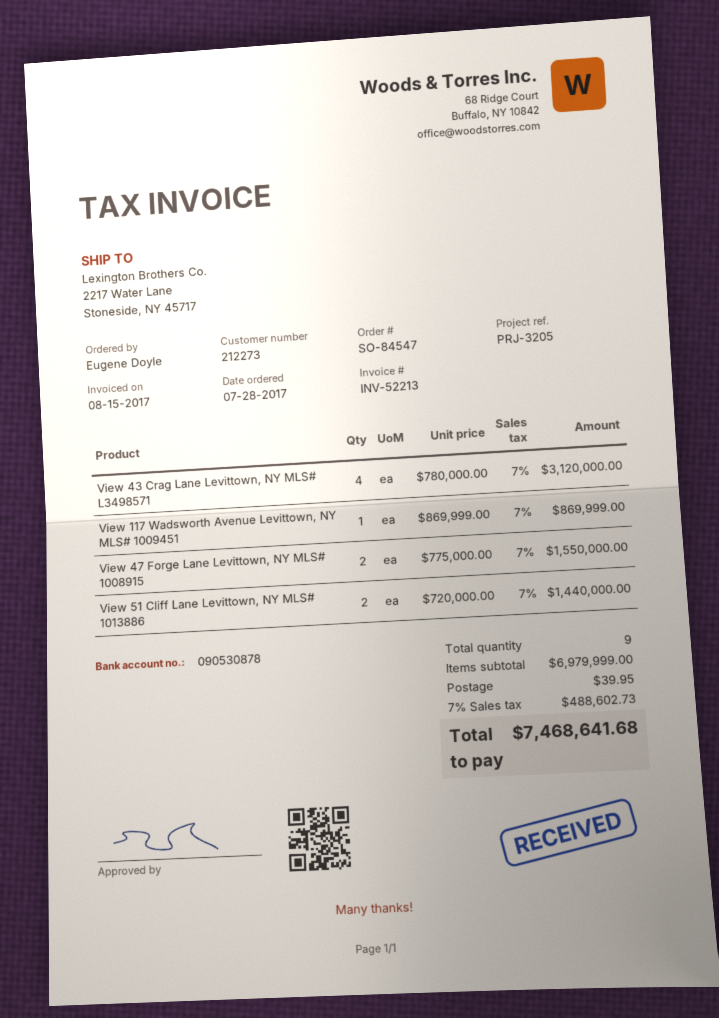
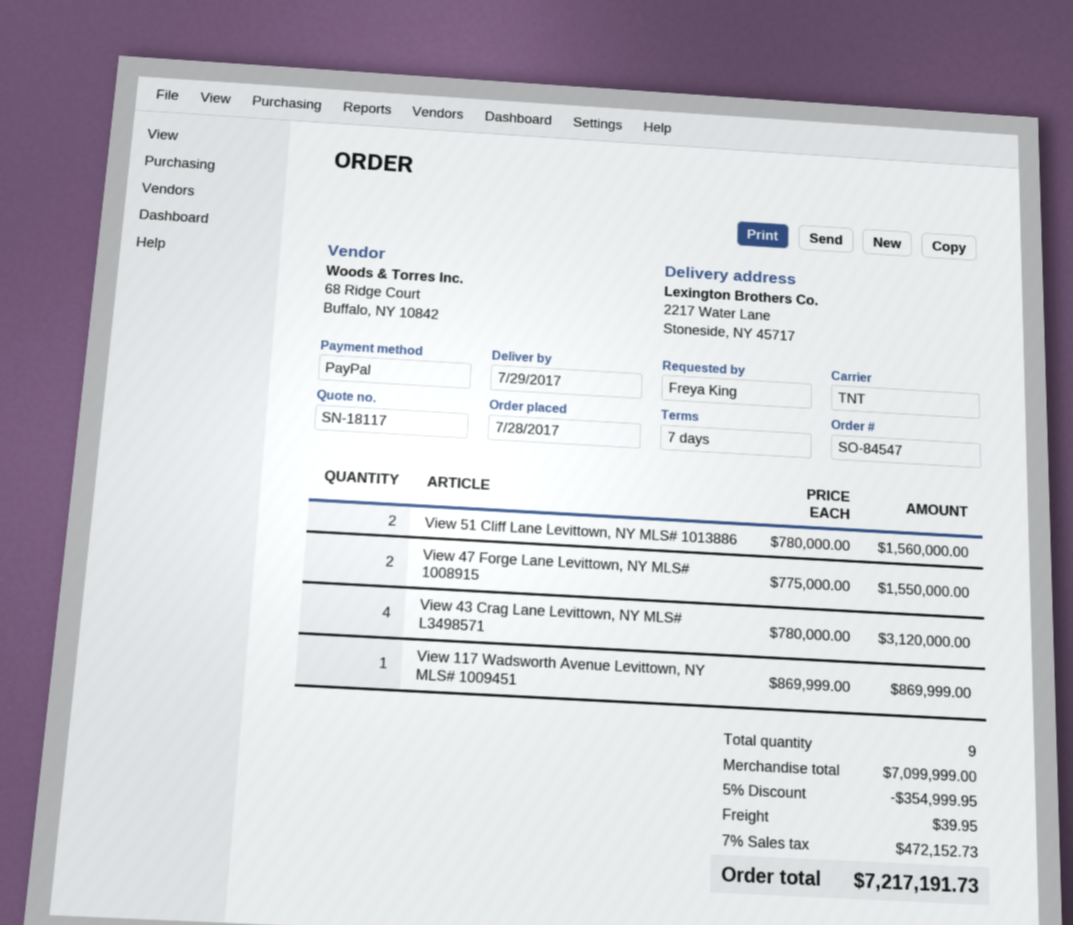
ordered by: Eugene Doyle -> Freya King
View 51 Cliff Lane Levittown, NY MLS# 1013886: 2 x 720000.00 = 1440000.00 -> 2 x 780000.00 = 1560000.00
subtotal: 6979999.00 -> 7099999.00
discount: none -> 5% = 354999.95
tax: 7% = 488602.73 -> 7% = 472152.73
total: 7468641.68 -> 7217191.73

